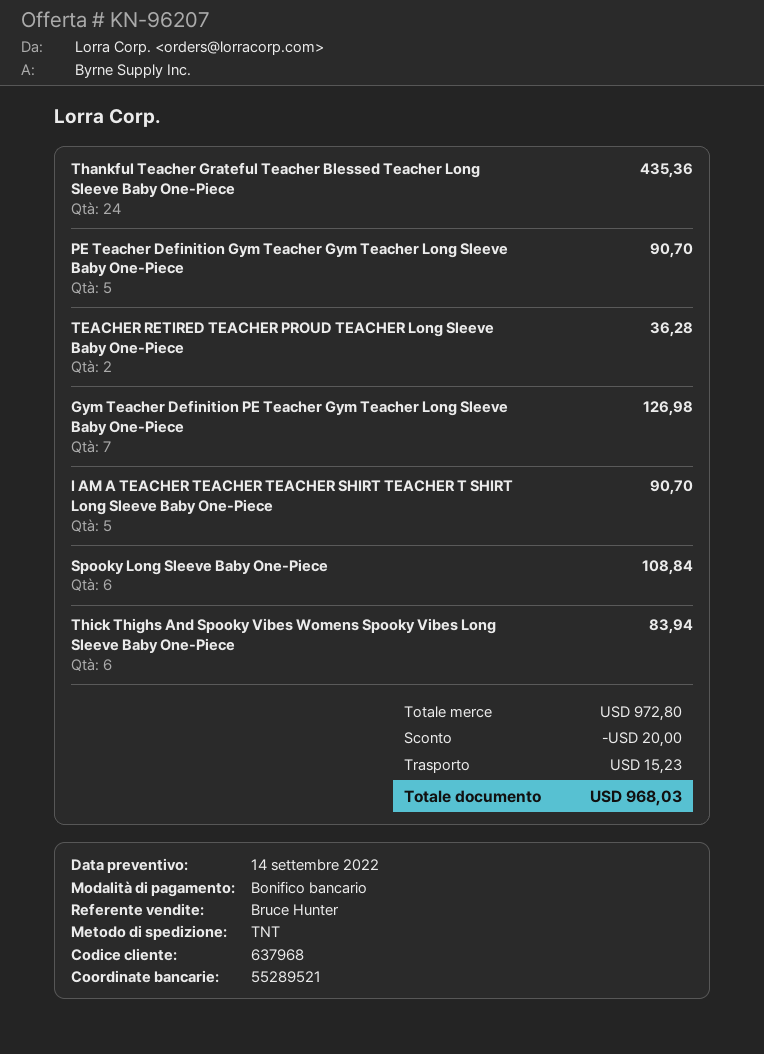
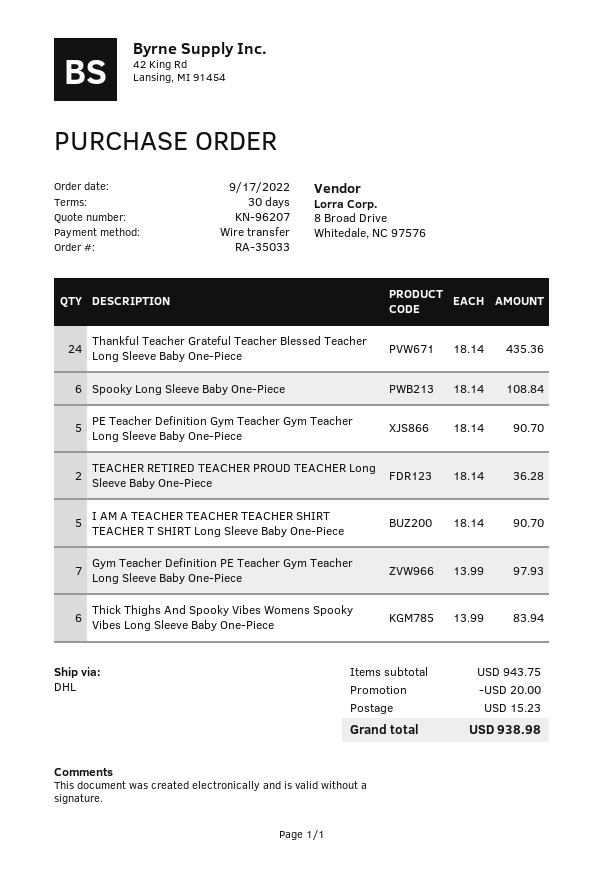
shipping method: TNT -> DHL
Gym Teacher Definition PE Teacher Gym Teacher Long Sleeve Baby One-Piece: 7 for 126.98 -> 7 for 97.93
subtotal: 972.80 -> 943.75
total: 968.03 -> 938.98

